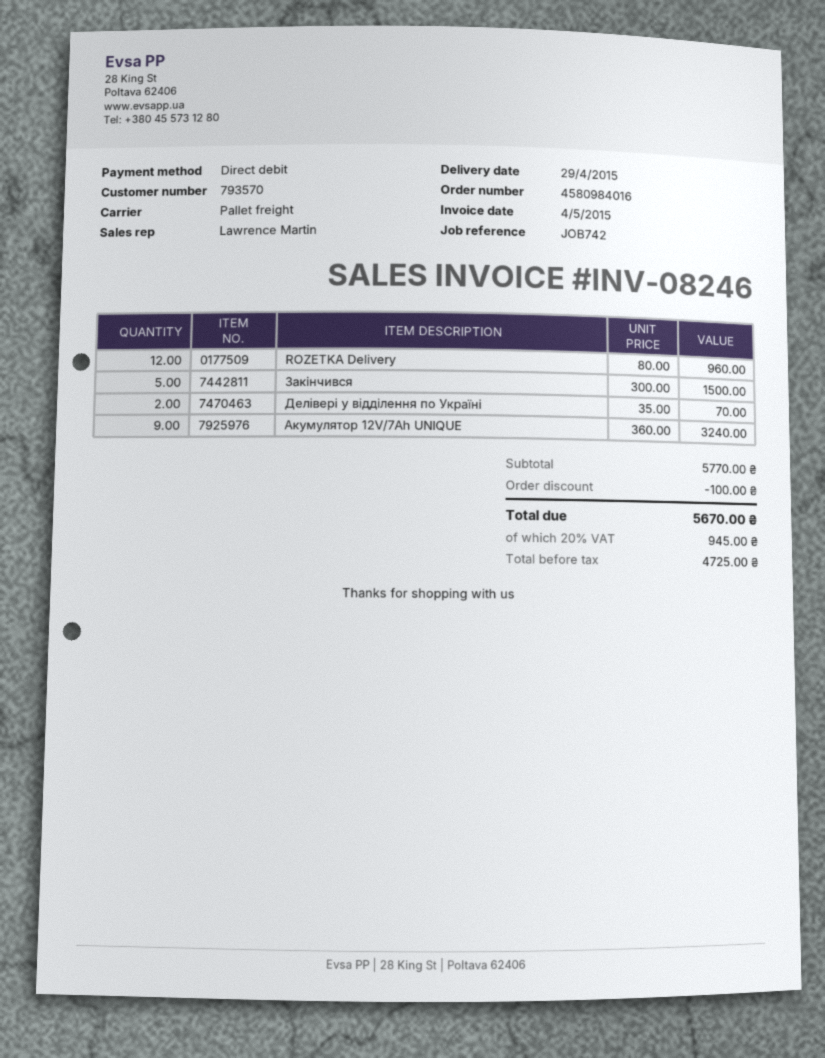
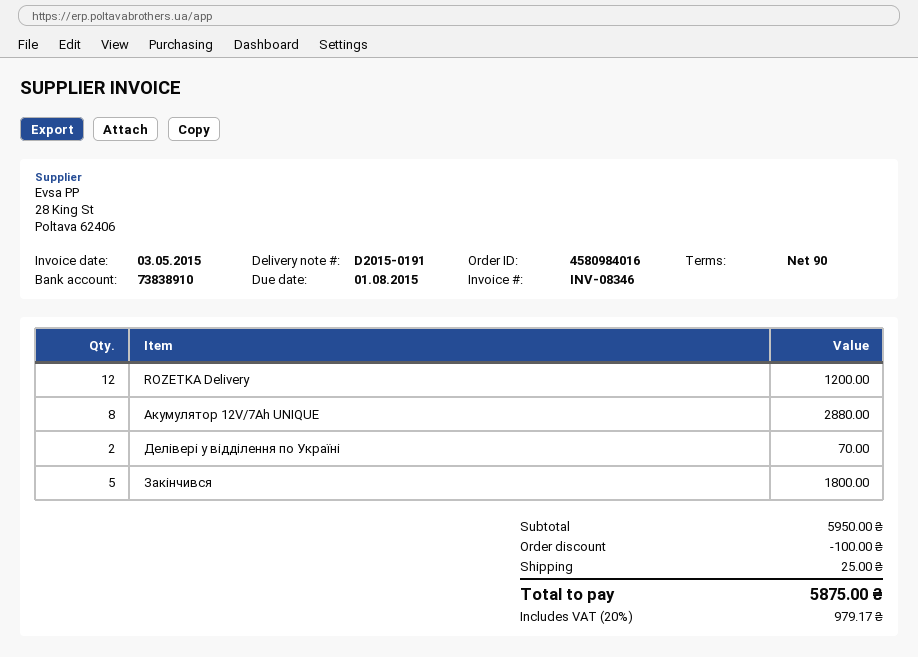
invoice number: INV-08246 -> INV-08346
invoice date: 2015-05-04 -> 2015-05-03
ROZETKA Delivery: 12 for 960.00 -> 12 for 1200.00
Закінчився: 5 for 1500.00 -> 5 for 1800.00
Акумулятор 12V/7Ah UNIQUE: 9 for 3240.00 -> 8 for 2880.00
subtotal: 5770.00 -> 5950.00
shipping: none -> 25.00
tax: 20% = 945.00 -> 20% = 979.17
total: 5670.00 -> 5875.00

